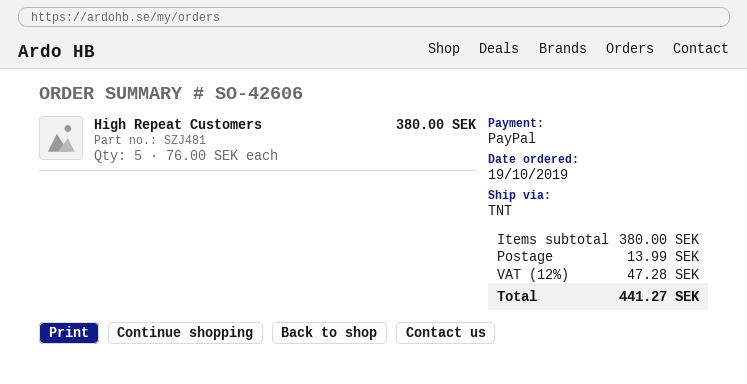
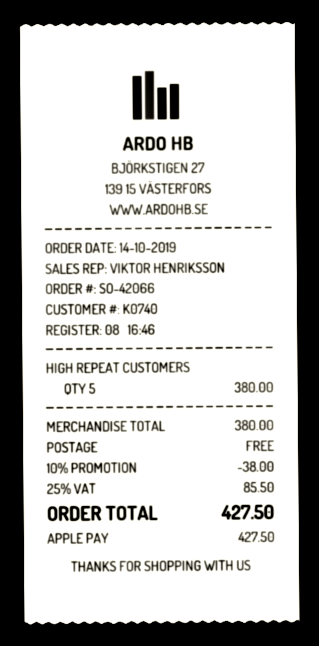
order number: SO-42606 -> SO-42066
order date: 2019-10-19 -> 2019-10-14
payment method: PayPal -> Apple Pay
discount: none -> 10% = 38.00
shipping: 13.99 -> 0.00
tax: 12% = 47.28 -> 25% = 85.50
total: 441.27 -> 427.50

